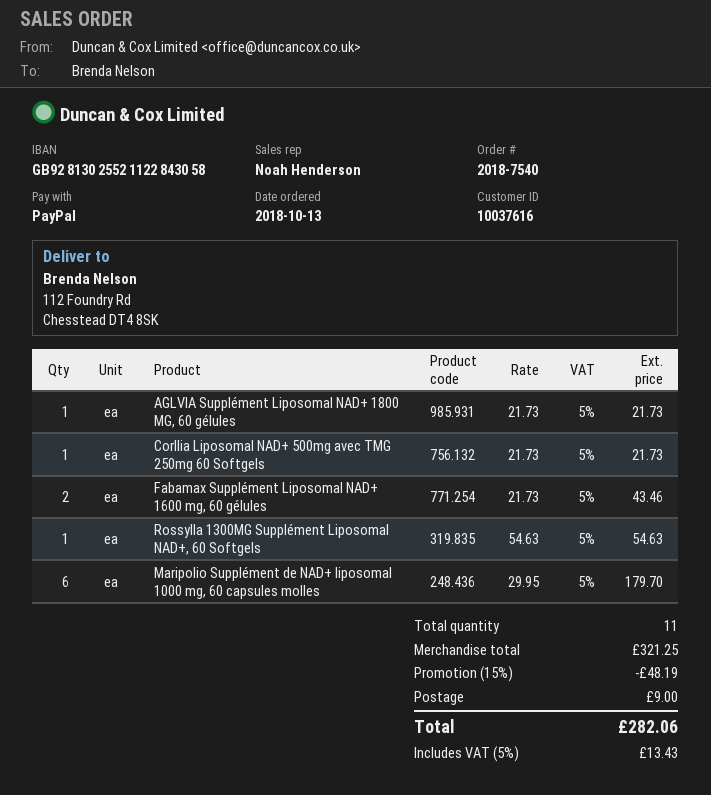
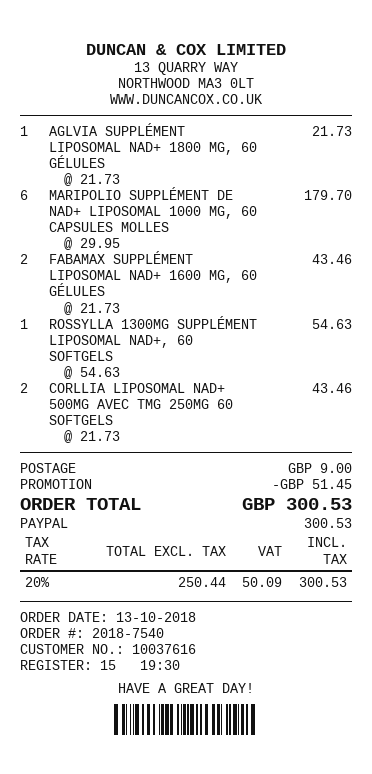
Corllia Liposomal NAD+ 500mg avec TMG 250mg 60 Softgels: 1 x 21.73 = 21.73 -> 2 x 21.73 = 43.46
discount: 48.19 -> 51.45
tax: 5% = 13.43 -> 20% = 50.09
total: 282.06 -> 300.53

